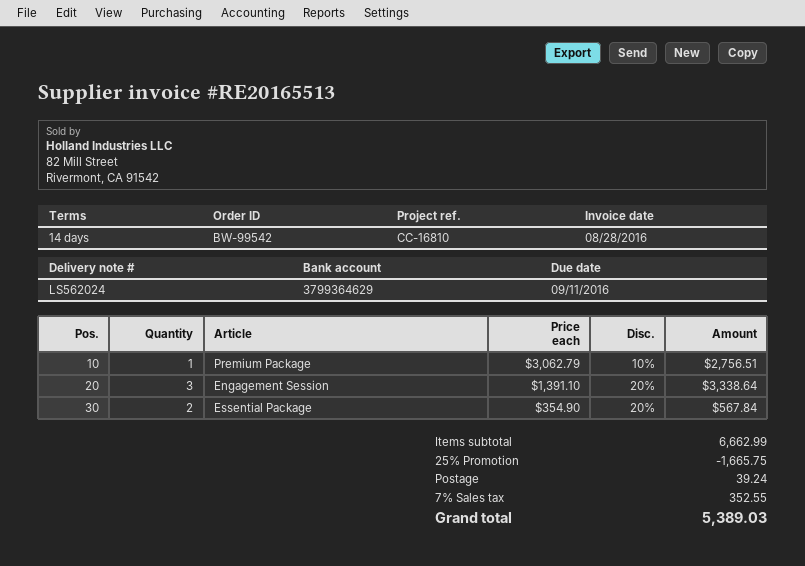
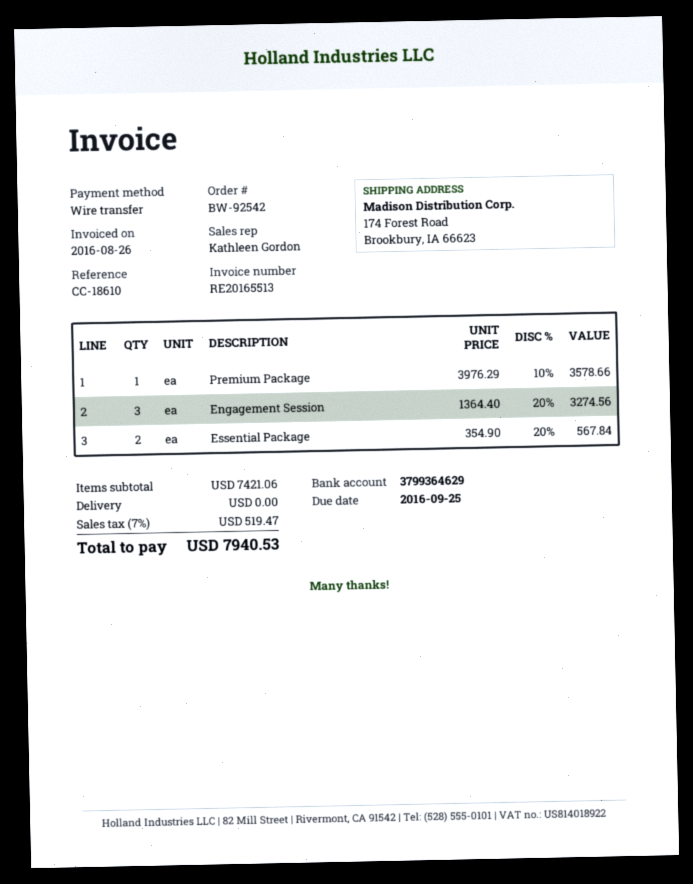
order number: BW-99542 -> BW-92542
invoice date: 2016-08-28 -> 2016-08-26
due date: 2016-09-11 -> 2016-09-25
reference: CC-16810 -> CC-18610
Premium Package: 1 x 3062.79 - 10% = 2756.51 -> 1 x 3976.29 - 10% = 3578.66
Engagement Session: 3 x 1391.10 - 20% = 3338.64 -> 3 x 1364.40 - 20% = 3274.56
subtotal: 6662.99 -> 7421.06
discount: 25% = 1665.75 -> none
shipping: 39.24 -> 0.00
tax: 7% = 352.55 -> 7% = 519.47
total: 5389.03 -> 7940.53

